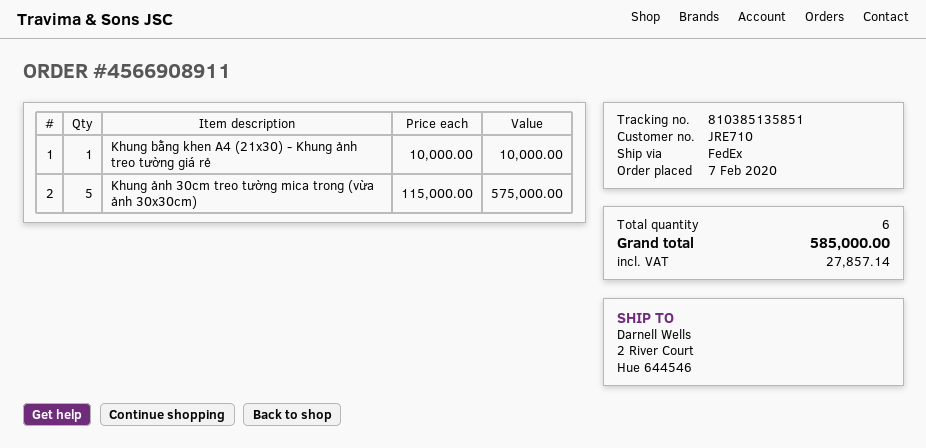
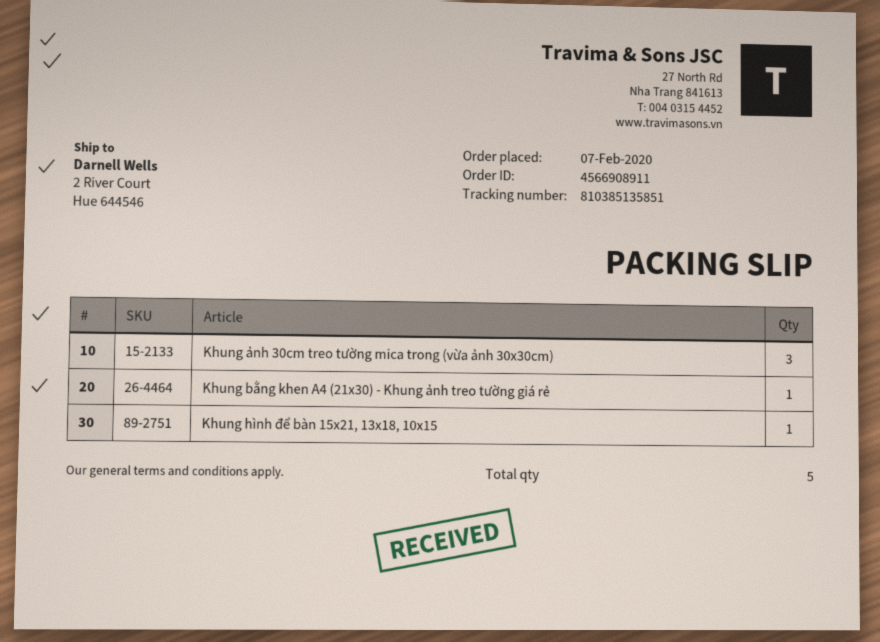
Khung ảnh 30cm treo tường mica trong (vừa ảnh 30x30cm): 5 -> 3
Khung hình để bàn 15x21, 13x18, 10x15: none -> 1
total quantity: 6 -> 5

